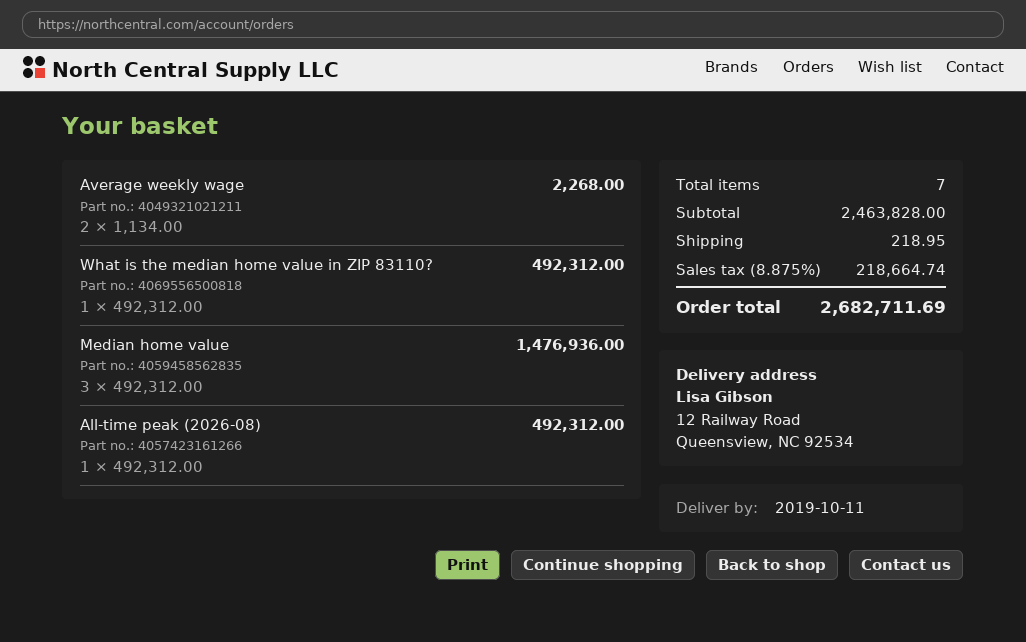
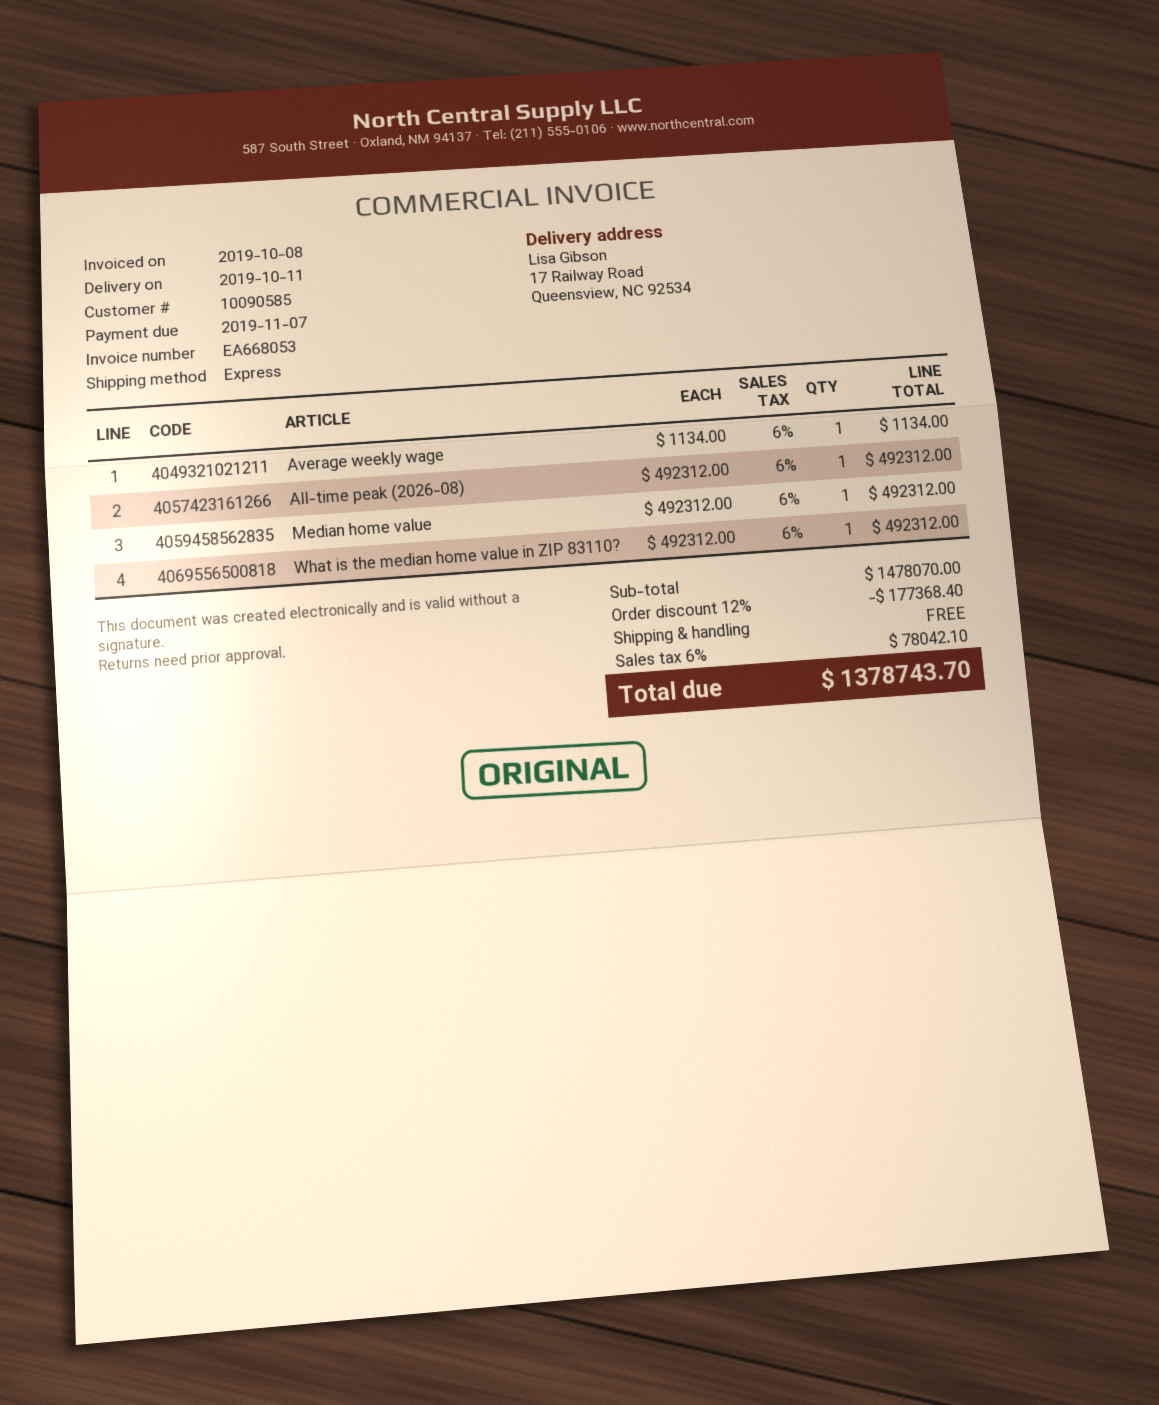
ship to: 12 Railway Road, Queensview, NC 92534 -> 17 Railway Road, Queensview, NC 92534
Average weekly wage: 2 x 1134.00 = 2268.00 -> 1 x 1134.00 = 1134.00
Median home value: 3 x 492312.00 = 1476936.00 -> 1 x 492312.00 = 492312.00
subtotal: 2463828.00 -> 1478070.00
discount: none -> 12% = 177368.40
shipping: 218.95 -> 0.00
tax: 8.875% = 218664.74 -> 6% = 78042.10
total: 2682711.69 -> 1378743.70

